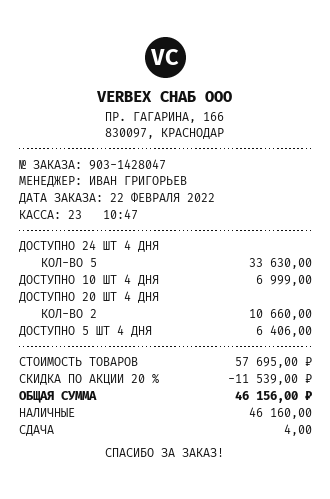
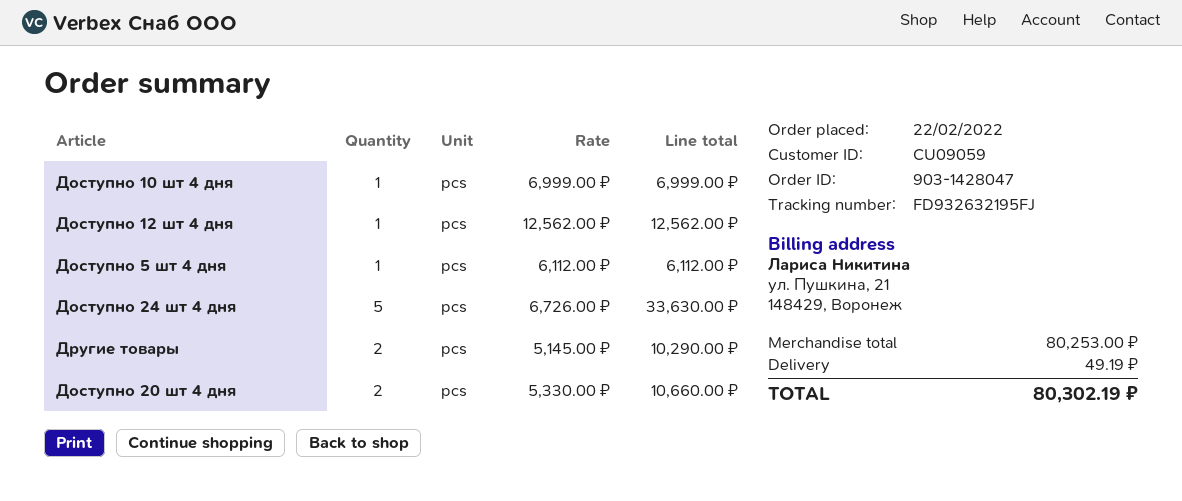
ДОСТУПНО 5 ШТ 4 ДНЯ: 1 for 6406.00 -> 1 for 6112.00
Доступно 12 шт 4 дня: none -> 1 for 12562.00
Другие товары: none -> 2 for 10290.00
subtotal: 57695.00 -> 80253.00
discount: 20% = 11539.00 -> none
shipping: none -> 49.19
total: 46156.00 -> 80302.19

